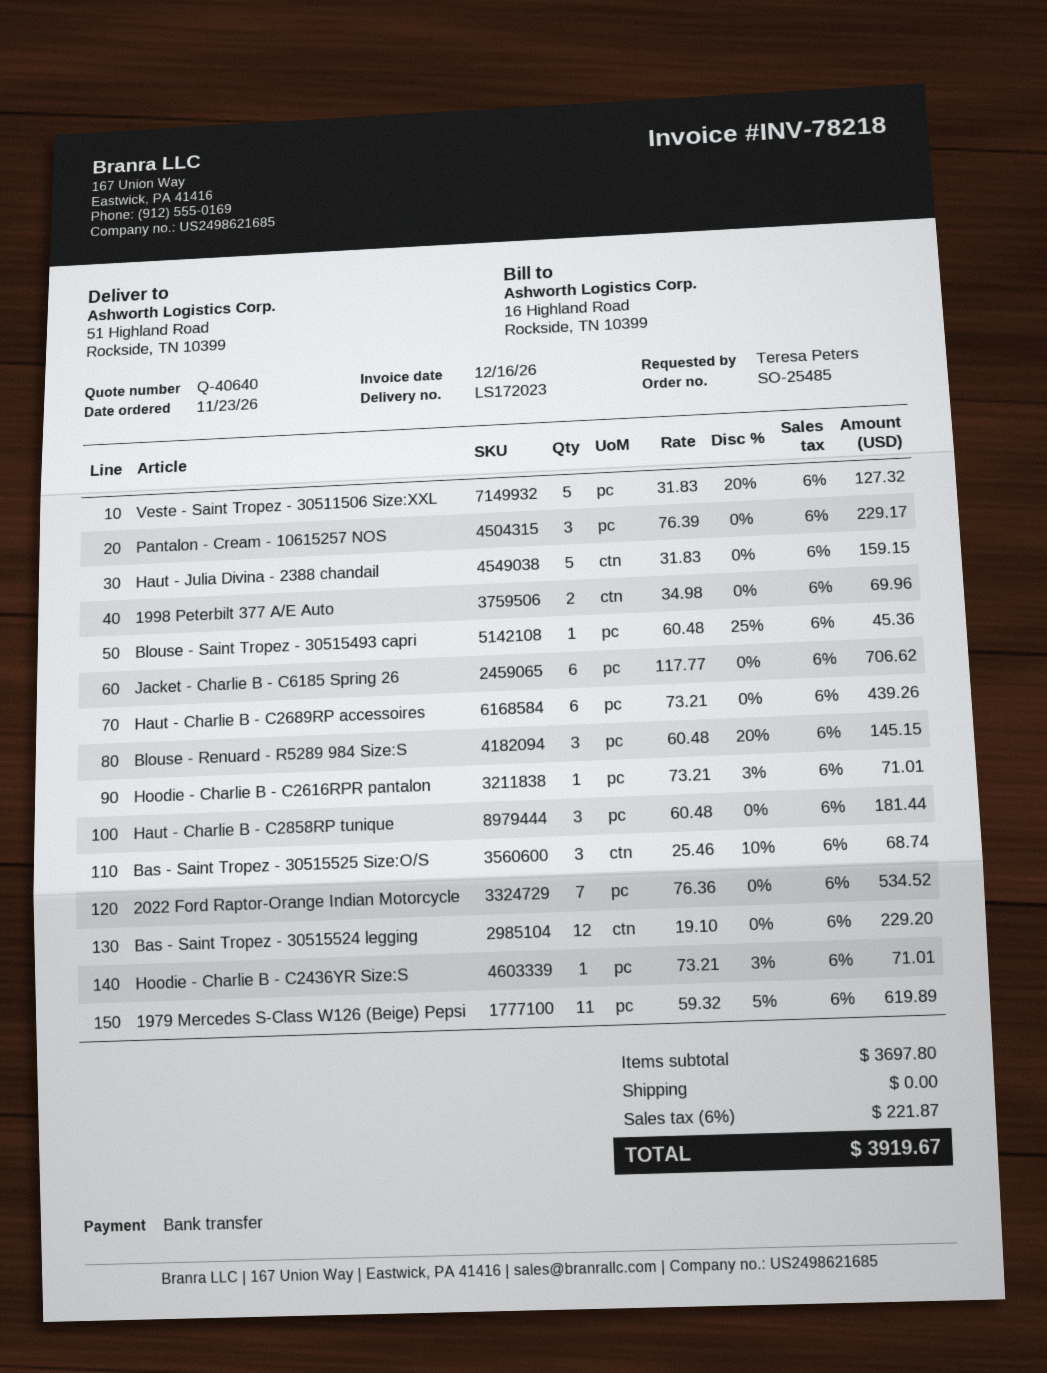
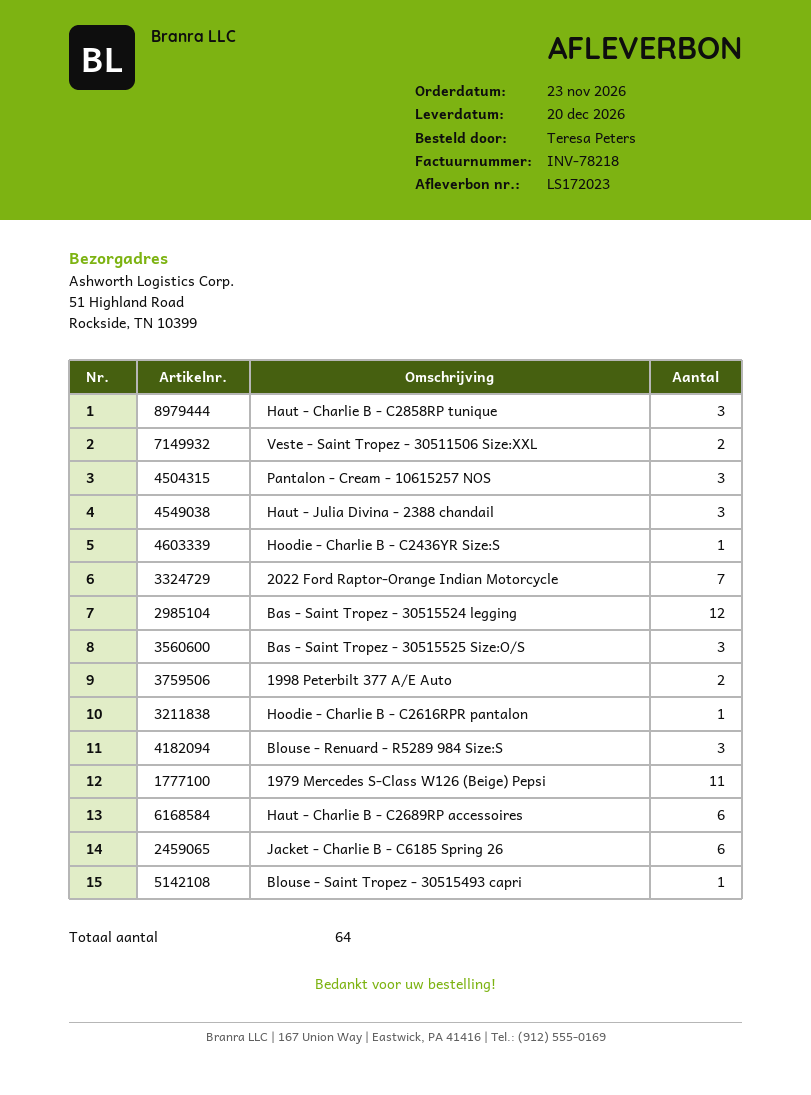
Veste - Saint Tropez - 30511506 Size:XXL: 5 -> 2
Haut - Julia Divina - 2388 chandail: 5 -> 3

